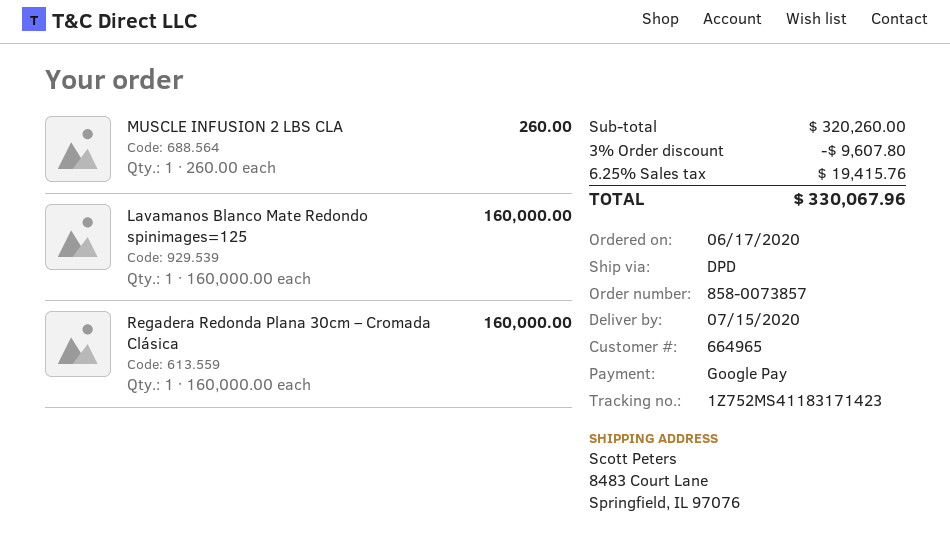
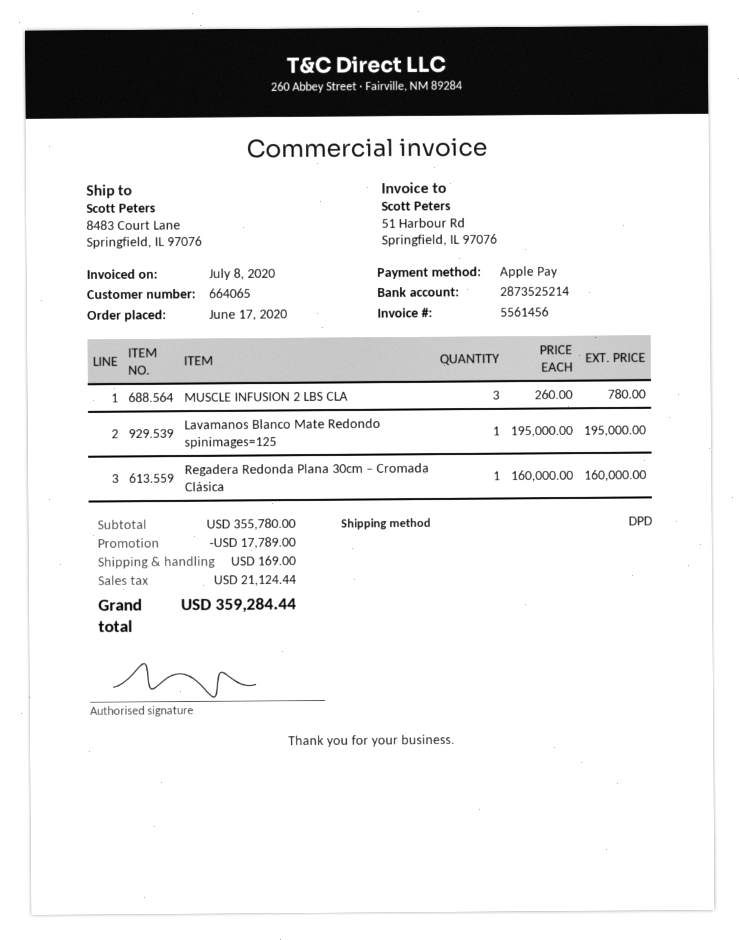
customer number: 664965 -> 664065
payment method: Google Pay -> Apple Pay
MUSCLE INFUSION 2 LBS CLA: 1 x 260.00 = 260.00 -> 3 x 260.00 = 780.00
Lavamanos Blanco Mate Redondo spinimages=125: 1 x 160000.00 = 160000.00 -> 1 x 195000.00 = 195000.00
subtotal: 320260.00 -> 355780.00
discount: 9607.80 -> 17789.00
shipping: none -> 169.00
tax: 19415.76 -> 21124.44
total: 330067.96 -> 359284.44

